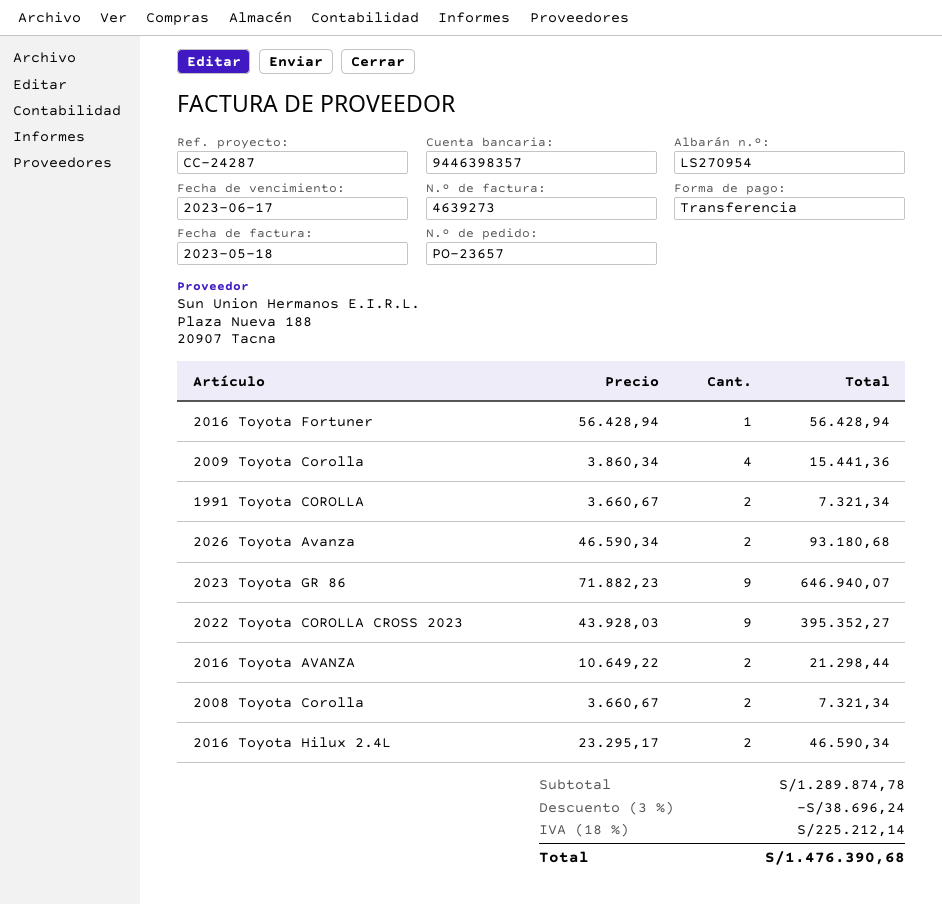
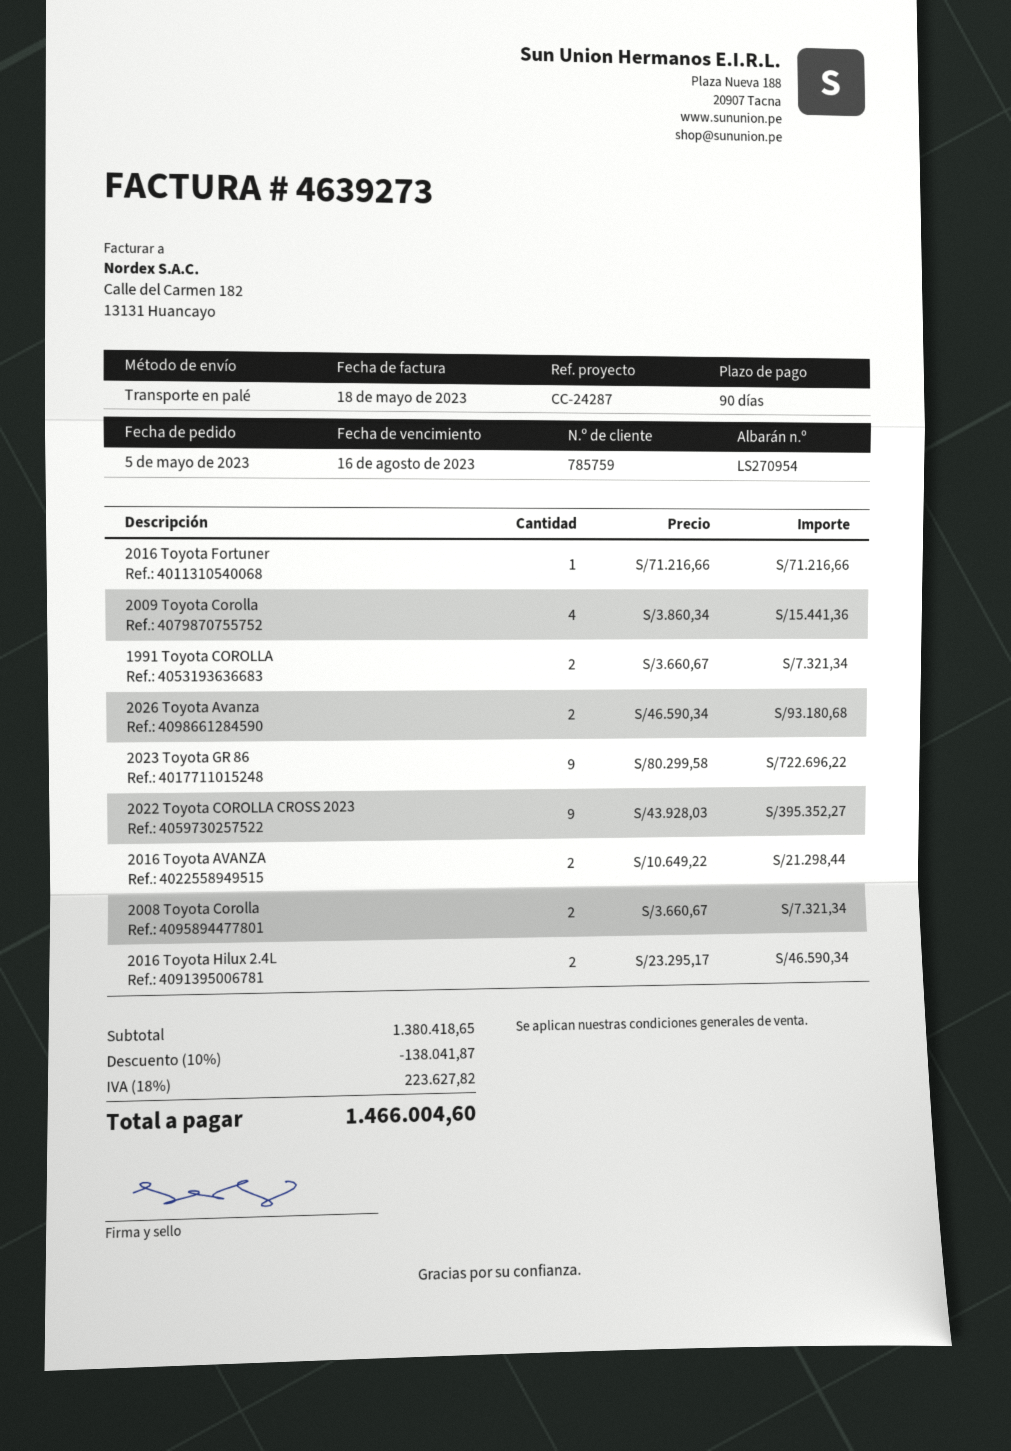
due date: 2023-06-17 -> 2023-08-16
2016 Toyota Fortuner: 1 x 56428.94 = 56428.94 -> 1 x 71216.66 = 71216.66
2023 Toyota GR 86: 9 x 71882.23 = 646940.07 -> 9 x 80299.58 = 722696.22
subtotal: 1289874.78 -> 1380418.65
discount: 3% = 38696.24 -> 10% = 138041.87
tax: 18% = 225212.14 -> 18% = 223627.82
total: 1476390.68 -> 1466004.60

